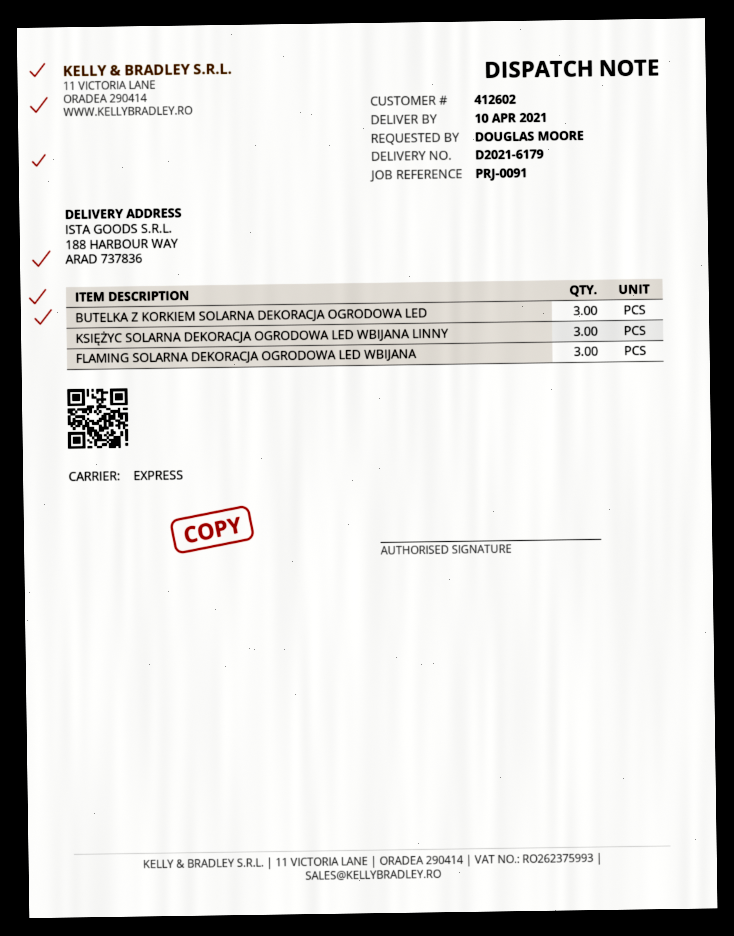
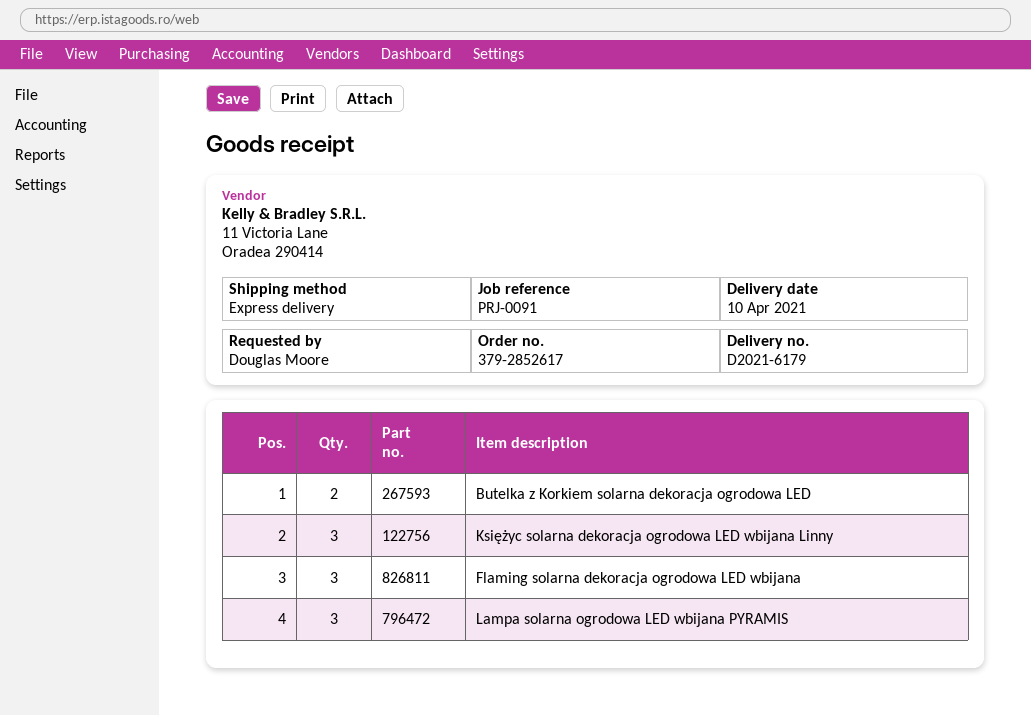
BUTELKA Z KORKIEM SOLARNA DEKORACJA OGRODOWA LED: 3 -> 2
Lampa solarna ogrodowa LED wbijana PYRAMIS: none -> 3

